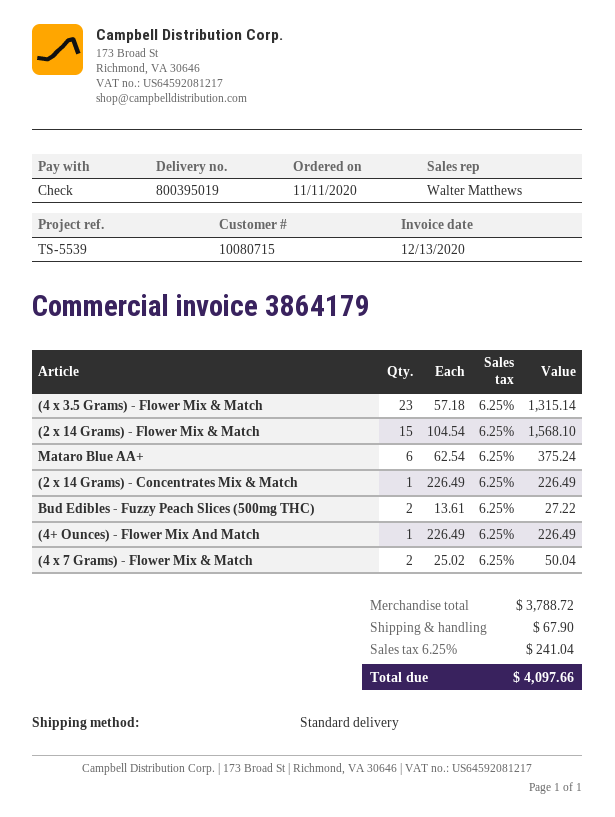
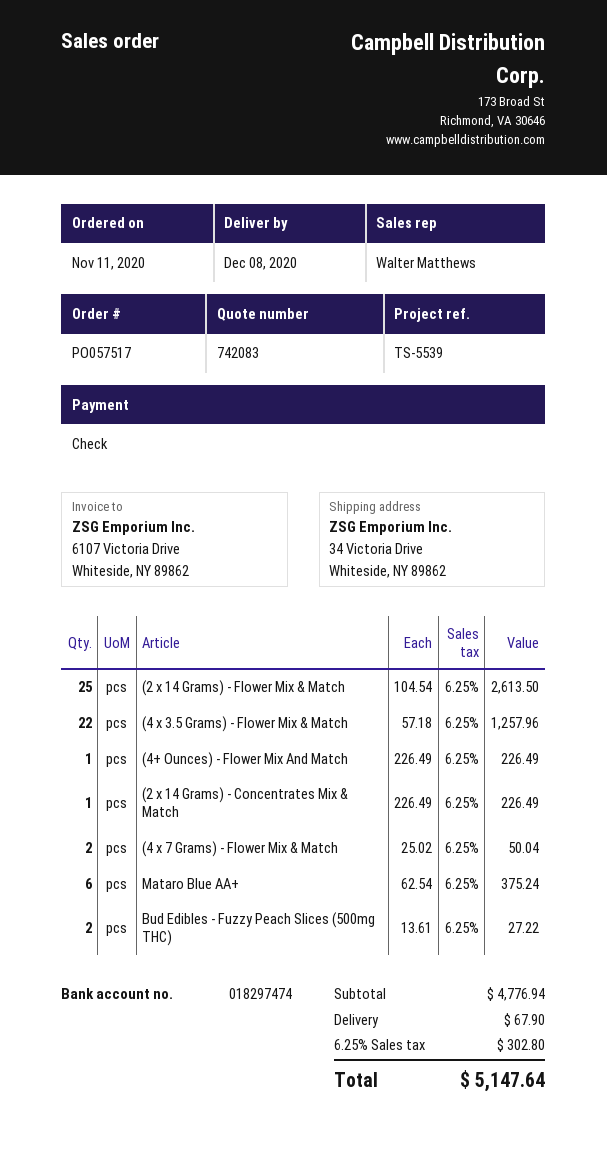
(4 x 3.5 Grams) - Flower Mix & Match: 23 x 57.18 = 1315.14 -> 22 x 57.18 = 1257.96
(2 x 14 Grams) - Flower Mix & Match: 15 x 104.54 = 1568.10 -> 25 x 104.54 = 2613.50
subtotal: 3788.72 -> 4776.94
tax: 6.25% = 241.04 -> 6.25% = 302.80
total: 4097.66 -> 5147.64

